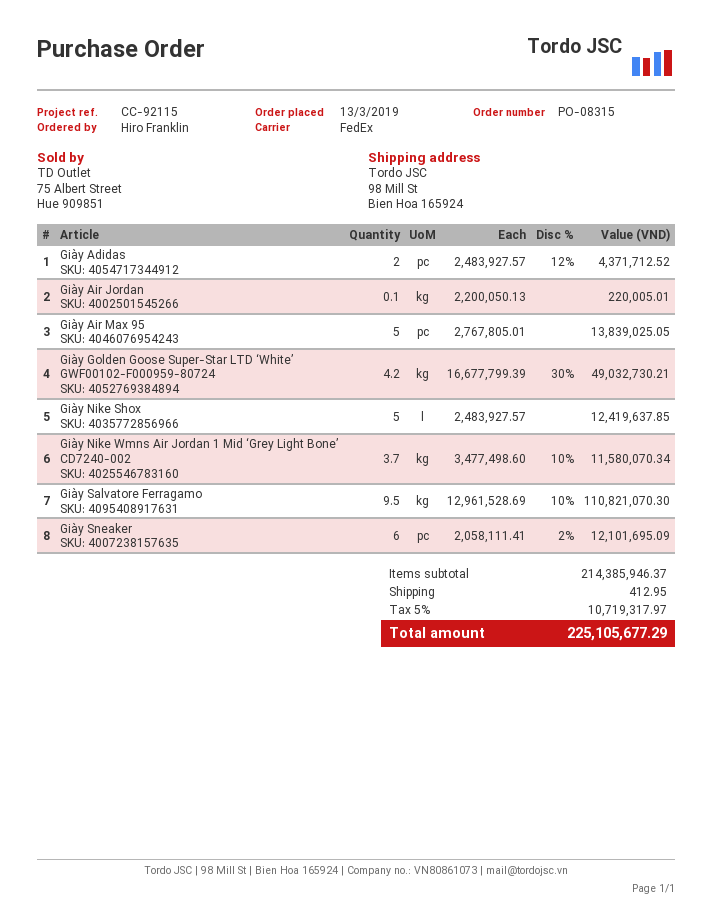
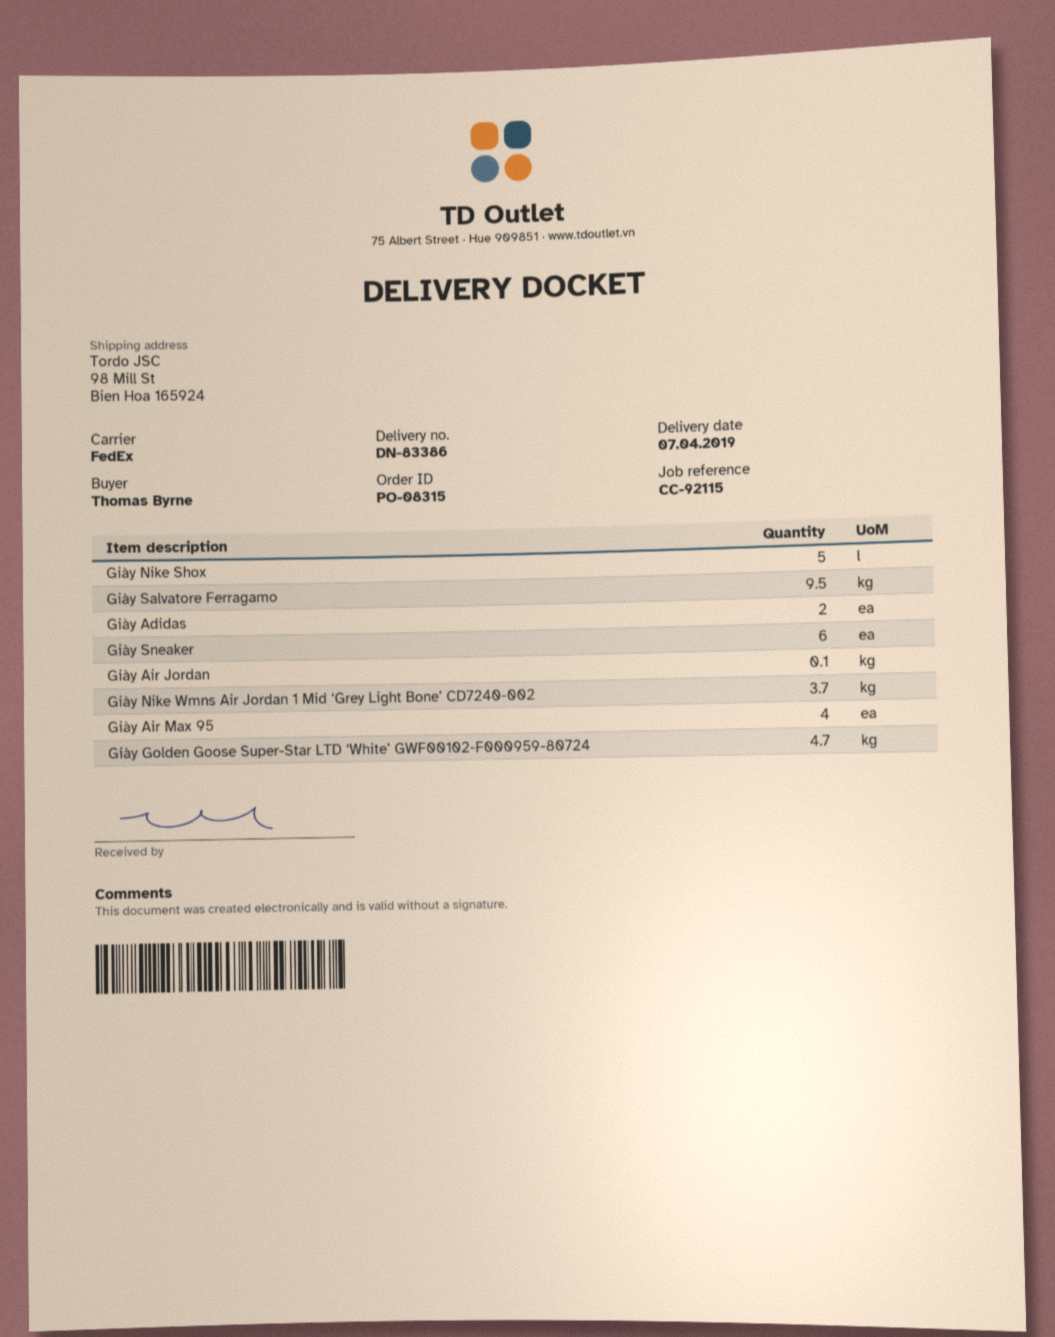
ordered by: Hiro Franklin -> Thomas Byrne
Giày Air Max 95: 5 -> 4
Giày Golden Goose Super-Star LTD ‘White’ GWF00102-F000959-80724: 4.2 -> 4.7

